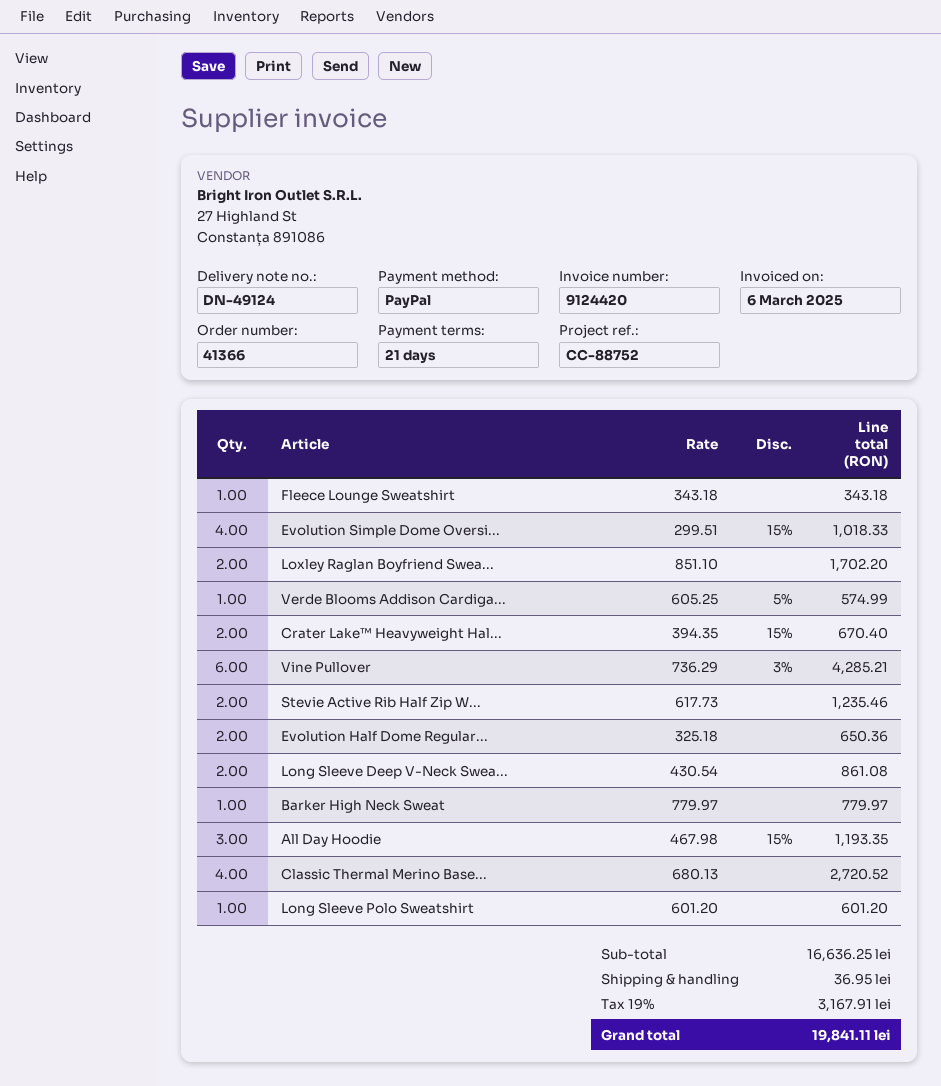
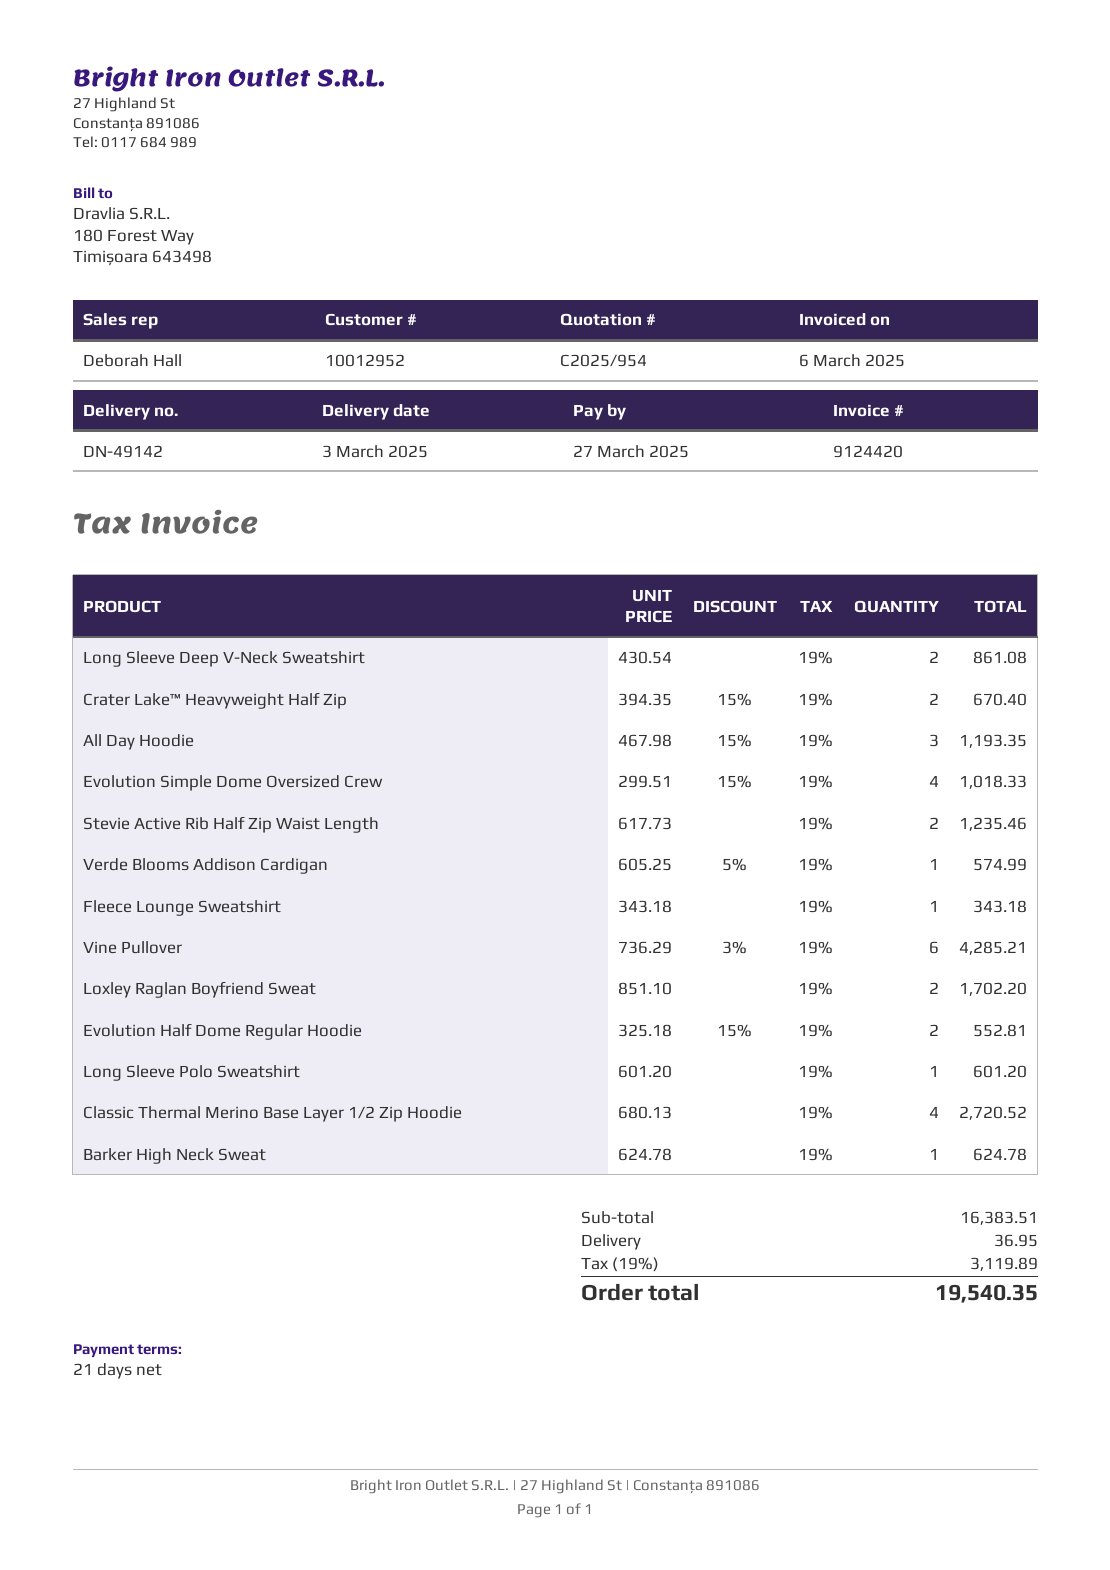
delivery note number: DN-49124 -> DN-49142
Evolution Half Dome Regular...: 2 x 325.18 = 650.36 -> 2 x 325.18 - 15% = 552.81
Barker High Neck Sweat: 1 x 779.97 = 779.97 -> 1 x 624.78 = 624.78
subtotal: 16636.25 -> 16383.51
tax: 19% = 3167.91 -> 19% = 3119.89
total: 19841.11 -> 19540.35

